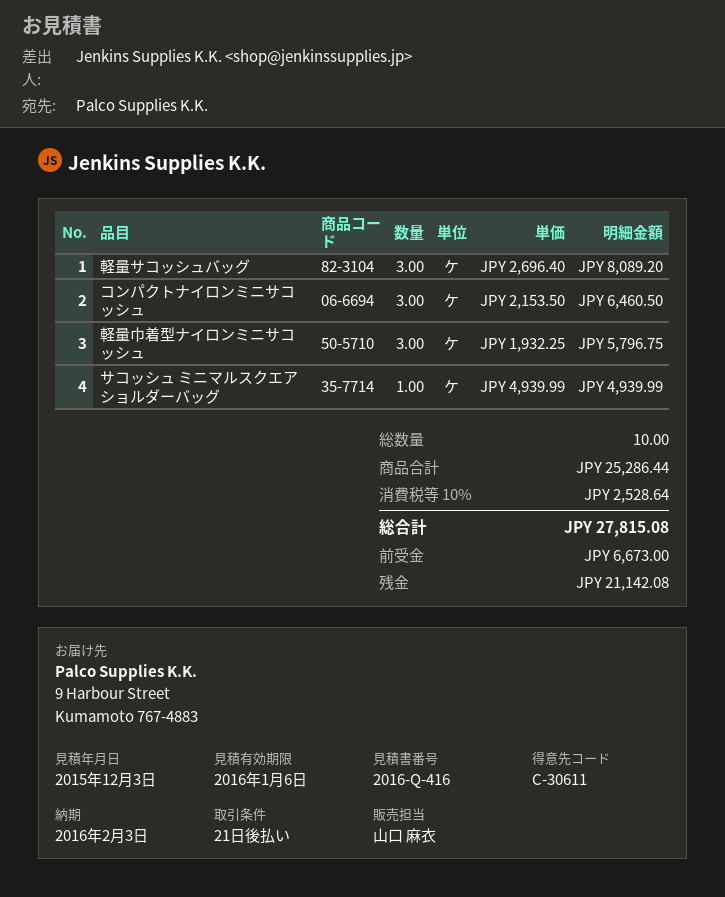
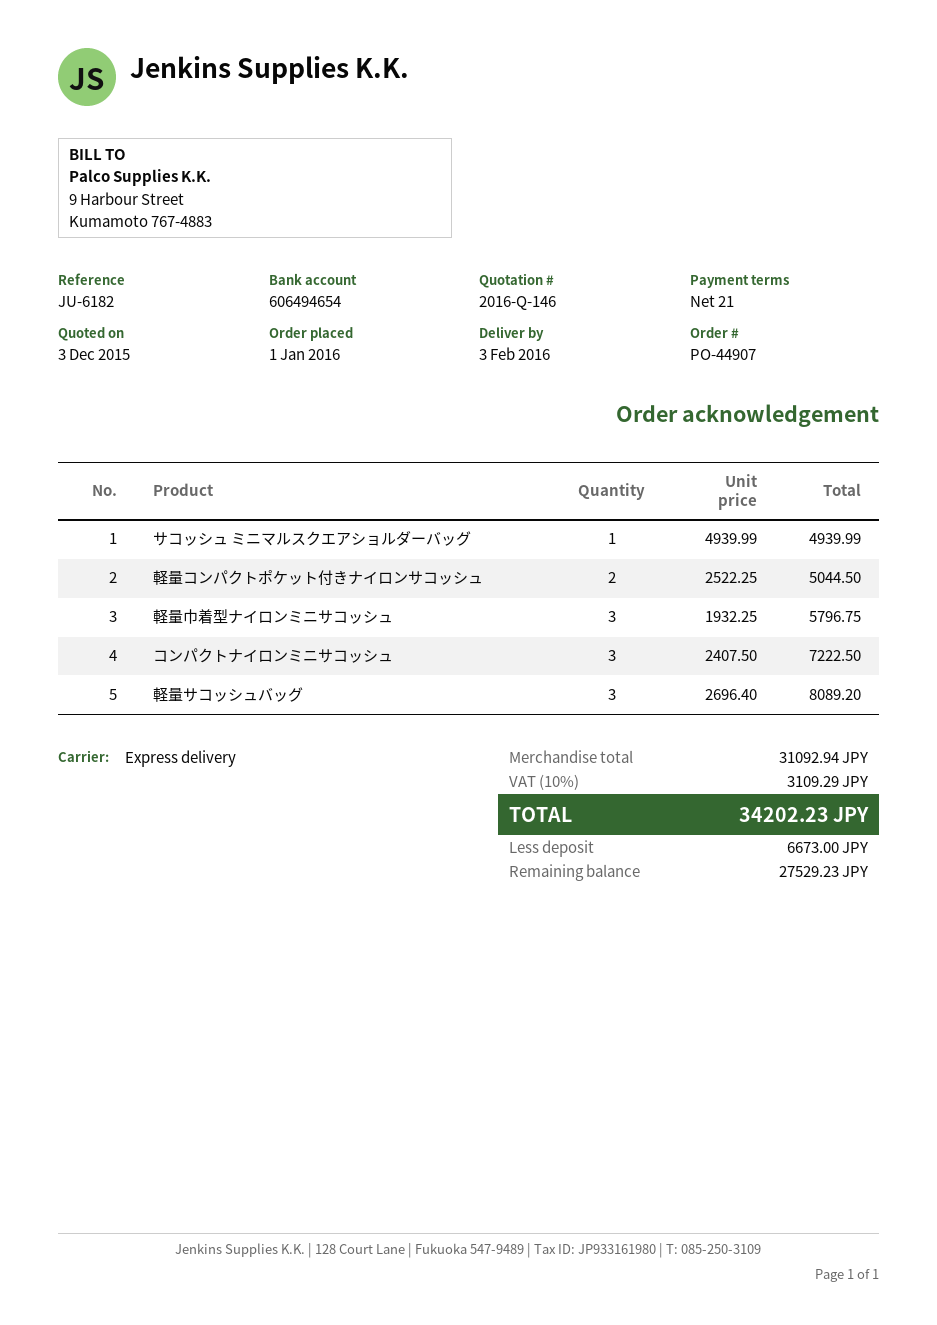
quote number: 2016-Q-416 -> 2016-Q-146
コンパクトナイロンミニサコッシュ: 3 x 2153.50 = 6460.50 -> 3 x 2407.50 = 7222.50
軽量コンパクトポケット付きナイロンサコッシュ: none -> 2 x 2522.25 = 5044.50
subtotal: 25286.44 -> 31092.94
tax: 10% = 2528.64 -> 10% = 3109.29
total: 27815.08 -> 34202.23
balance: 21142.08 -> 27529.23

